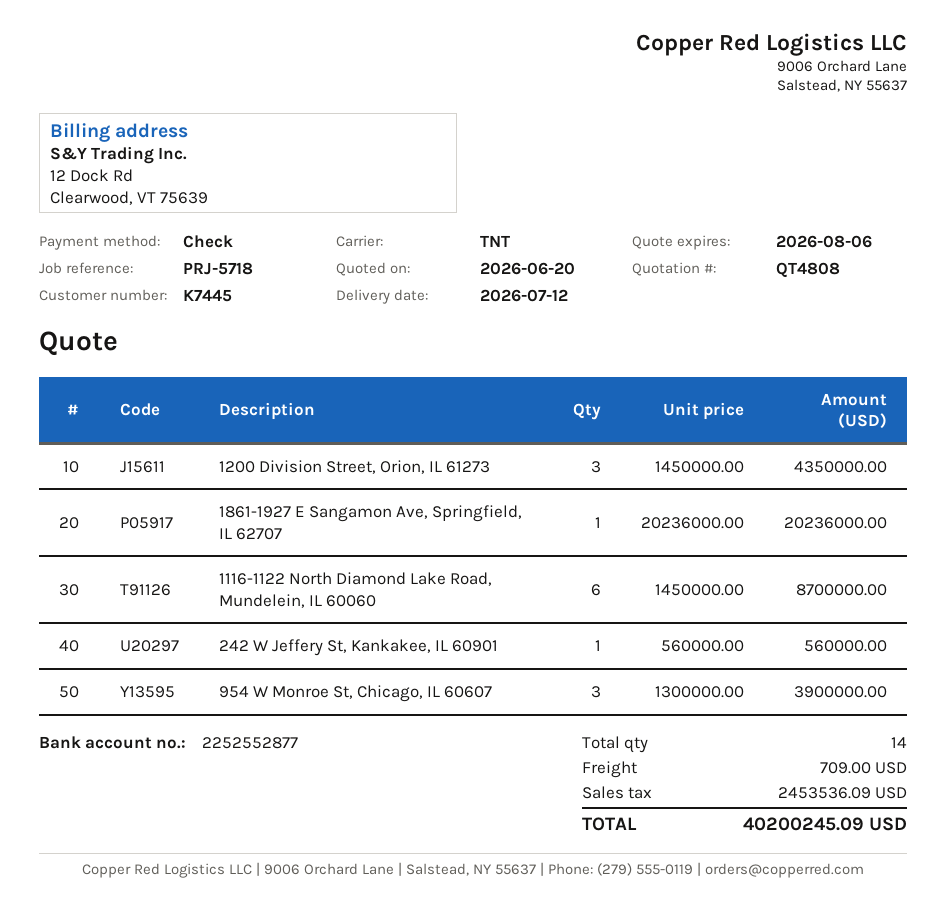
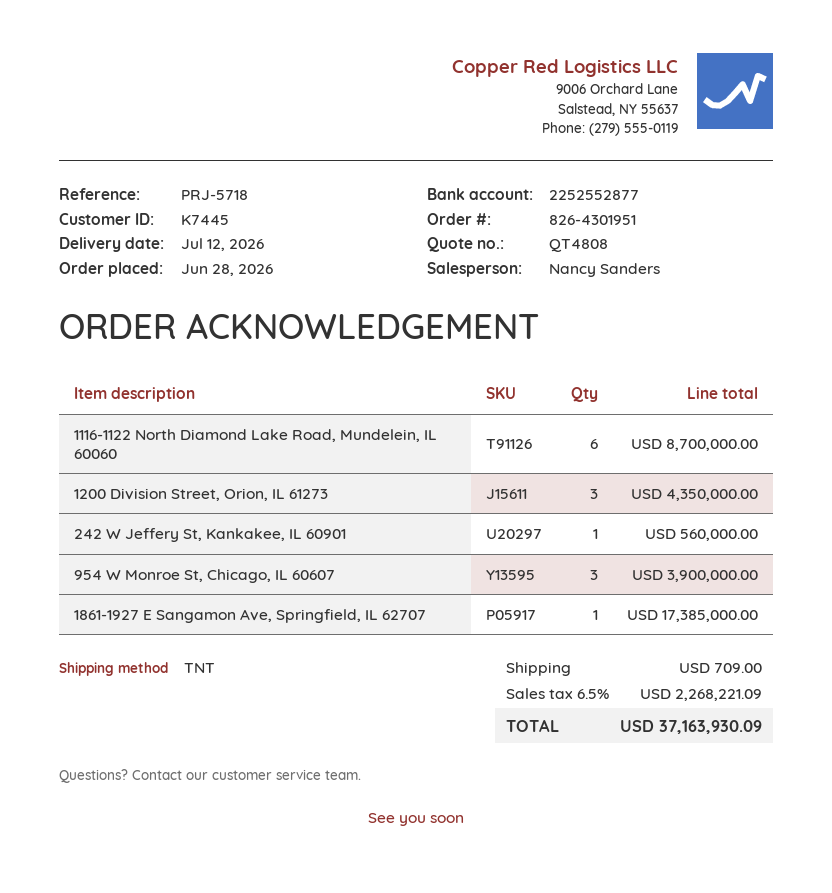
1861-1927 E Sangamon Ave, Springfield, IL 62707: 1 for 20236000.00 -> 1 for 17385000.00
tax: 2453536.09 -> 2268221.09
total: 40200245.09 -> 37163930.09

